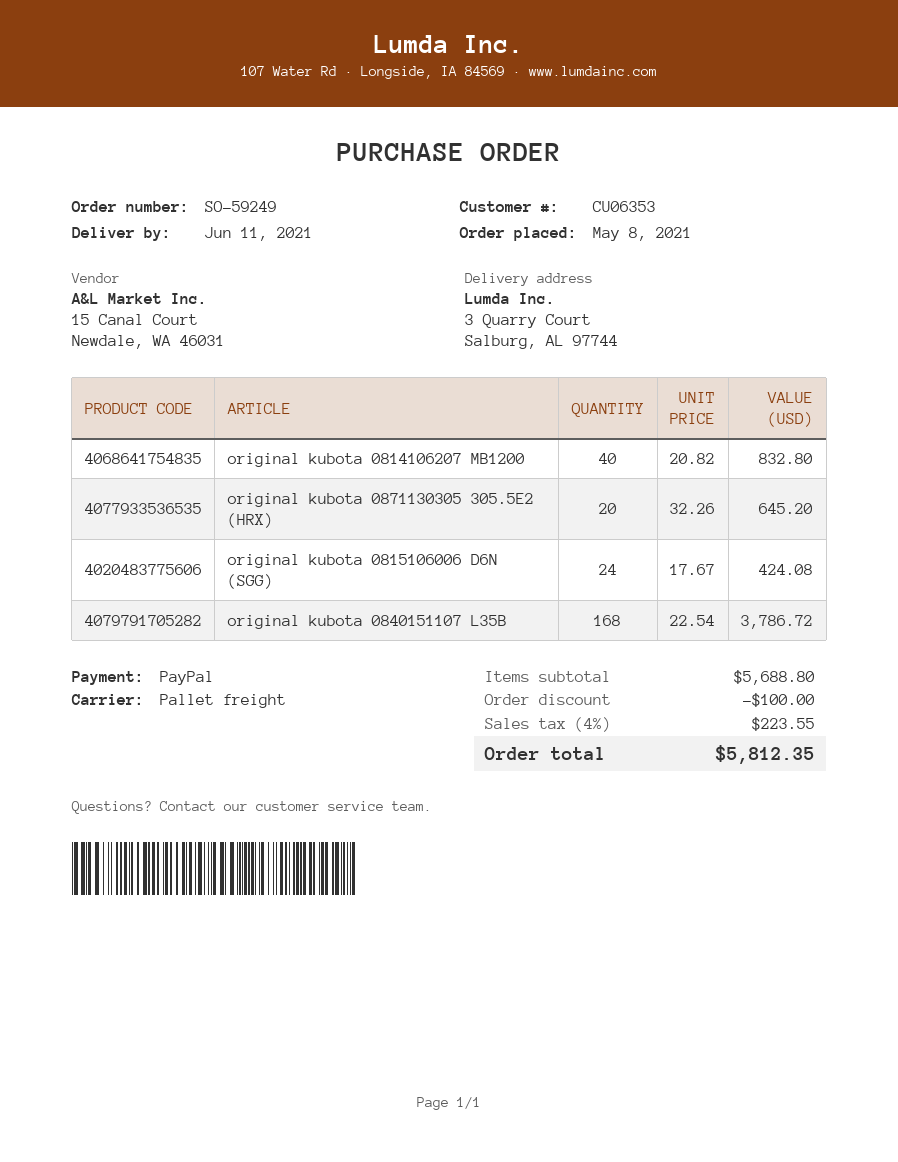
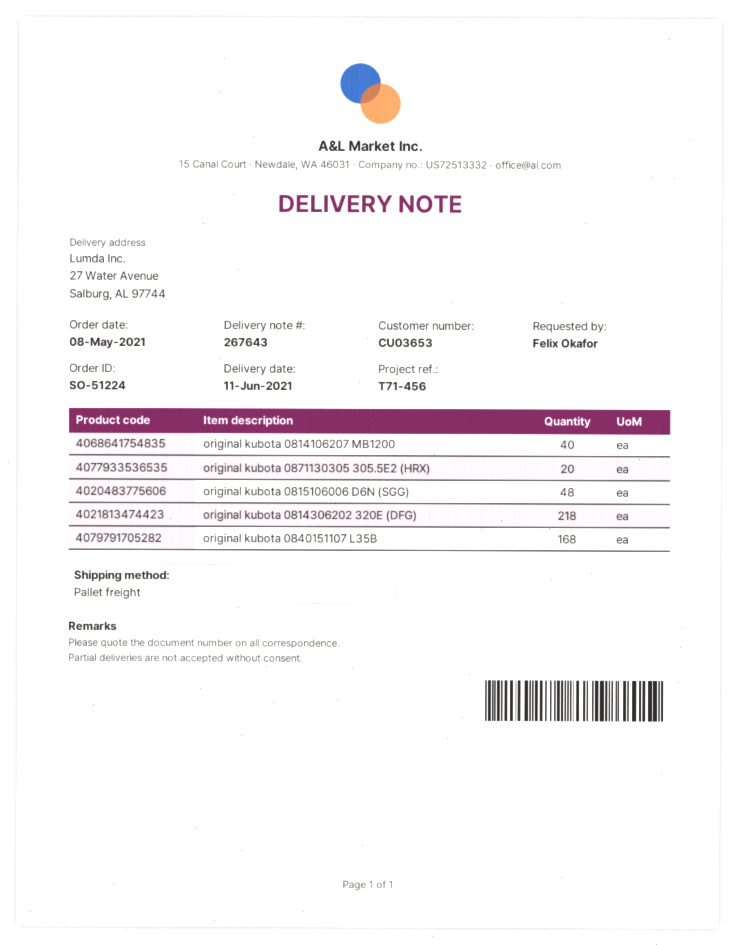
order number: SO-59249 -> SO-51224
customer number: CU06353 -> CU03653
ship to: 3 Quarry Court, Salburg, AL 97744 -> 27 Water Avenue, Salburg, AL 97744
original kubota 0815106006 D6N (SGG): 24 -> 48
original kubota 0814306202 320E (DFG): none -> 218

